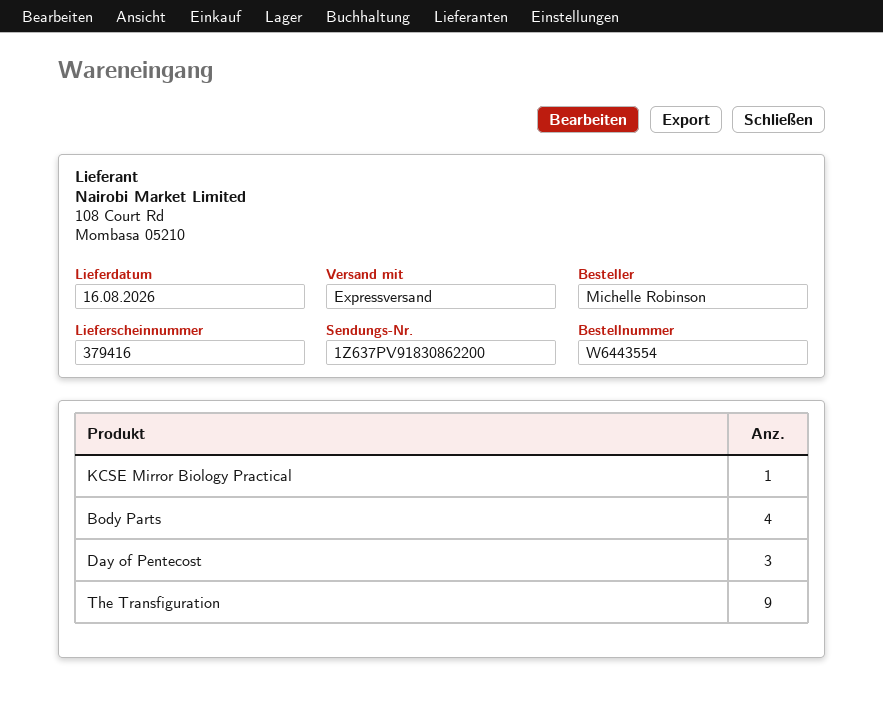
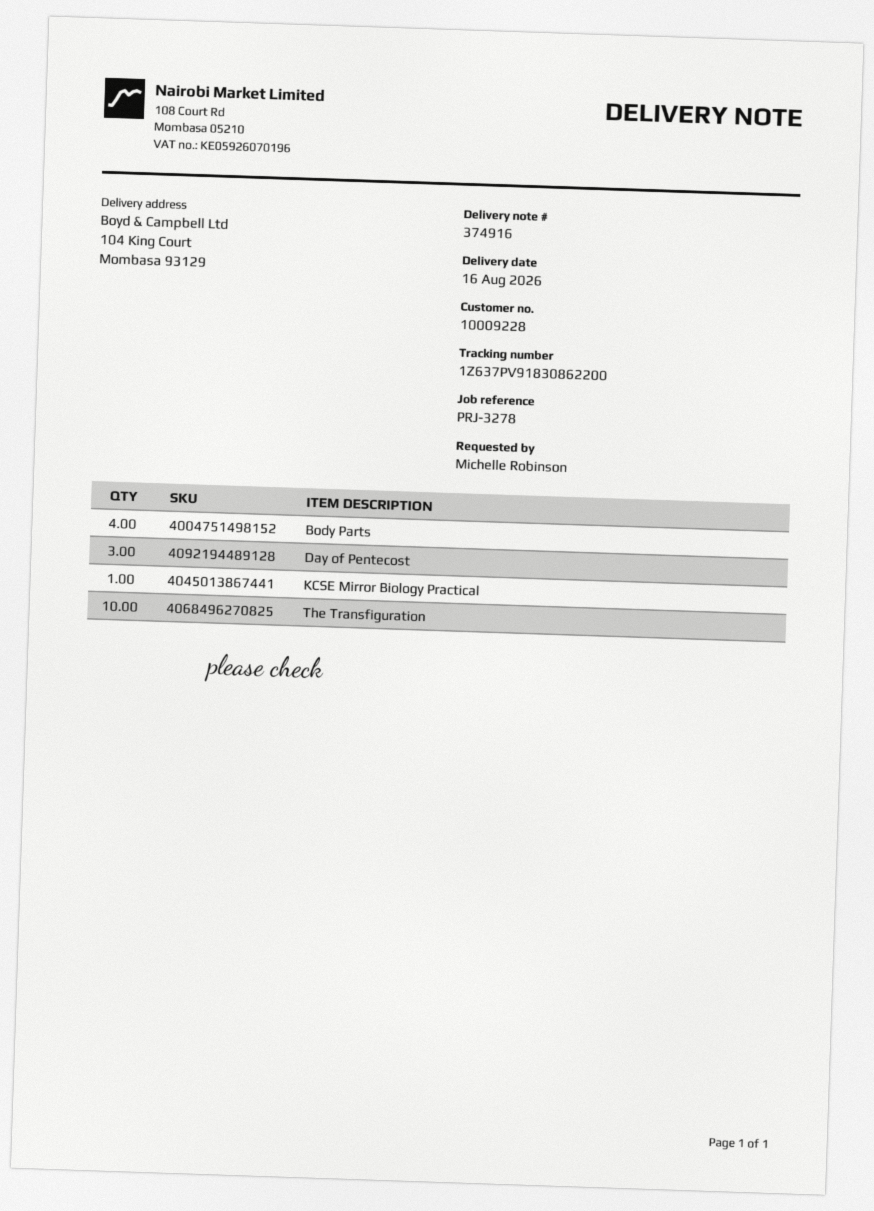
delivery note number: 379416 -> 374916
The Transfiguration: 9 -> 10

